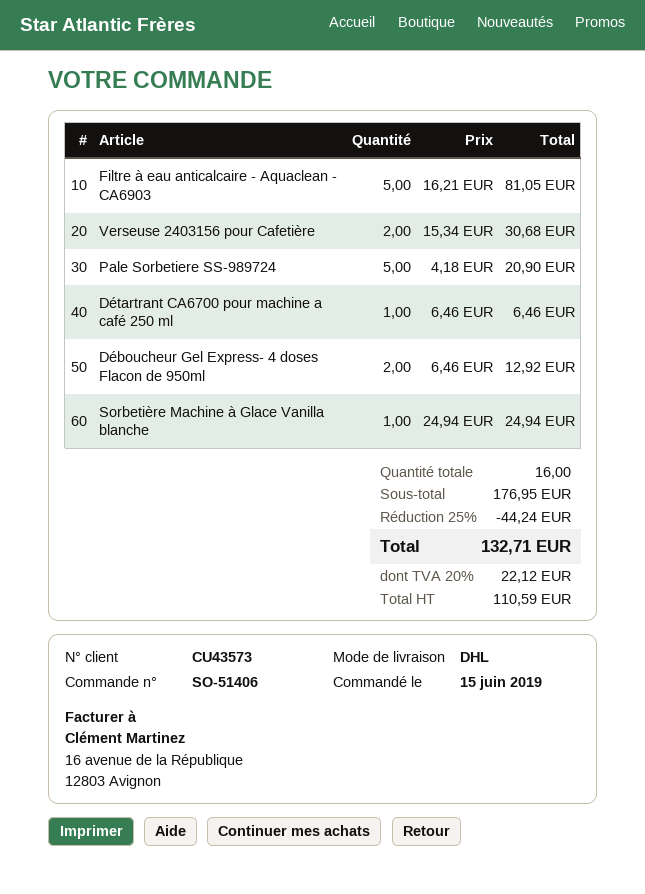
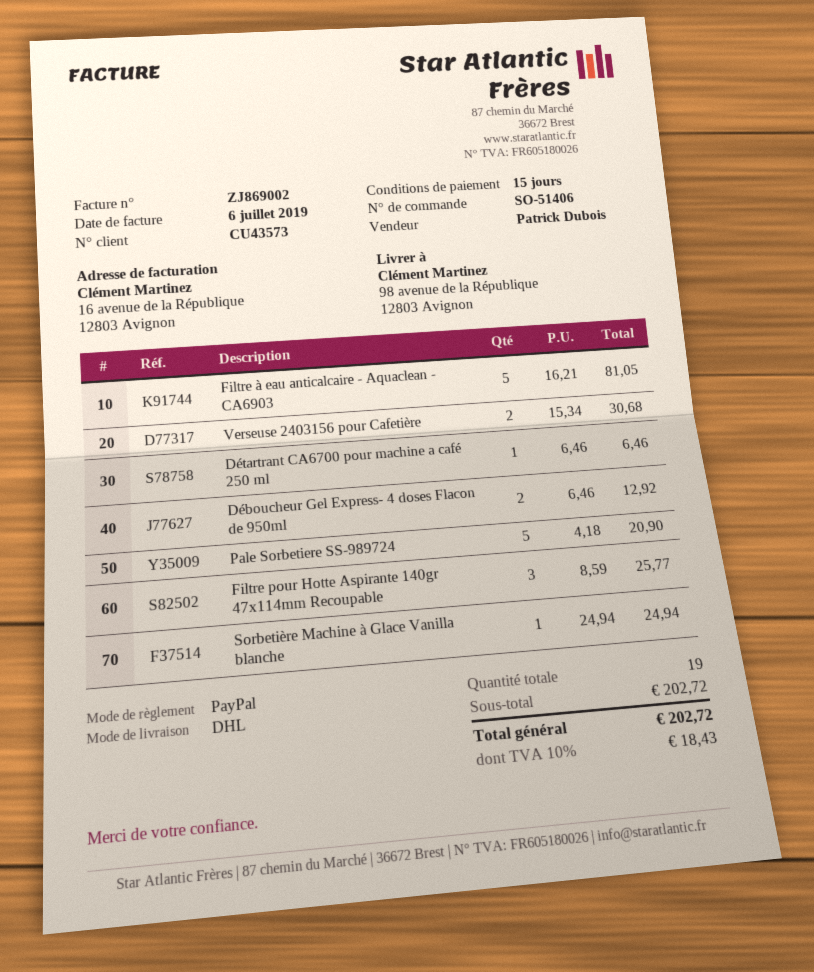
Filtre pour Hotte Aspirante 140gr 47x114mm Recoupable: none -> 3 x 8.59 = 25.77
total quantity: 16 -> 19
subtotal: 176.95 -> 202.72
discount: 25% = 44.24 -> none
tax: 20% = 22.12 -> 10% = 18.43
total: 132.71 -> 202.72

